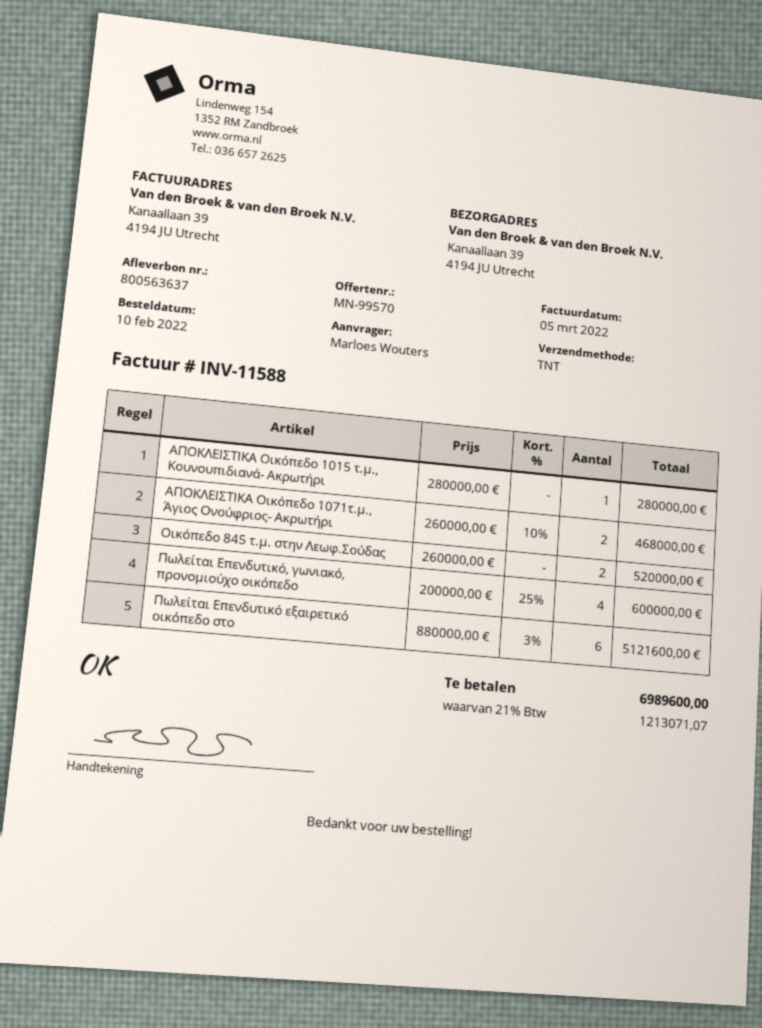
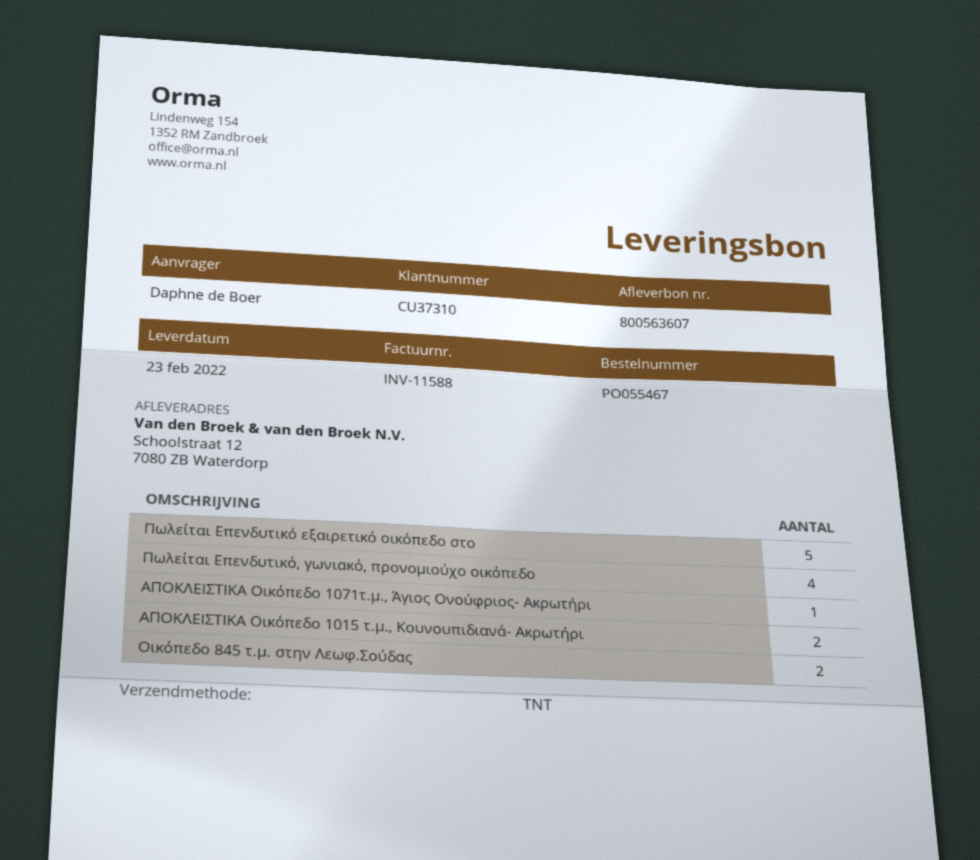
delivery note number: 800563637 -> 800563607
ordered by: Marloes Wouters -> Daphne de Boer
ship to: Kanaallaan 39, 4194 JU Utrecht -> Schoolstraat 12, 7080 ZB Waterdorp
ΑΠΟΚΛΕΙΣΤΙΚΑ Οικόπεδο 1015 τ.μ., Κουνουπιδιανά- Ακρωτήρι: 1 -> 2
ΑΠΟΚΛΕΙΣΤΙΚΑ Οικόπεδο 1071τ.μ., Άγιος Ονούφριος- Ακρωτήρι: 2 -> 1
Πωλείται Επενδυτικό εξαιρετικό οικόπεδο στο: 6 -> 5

